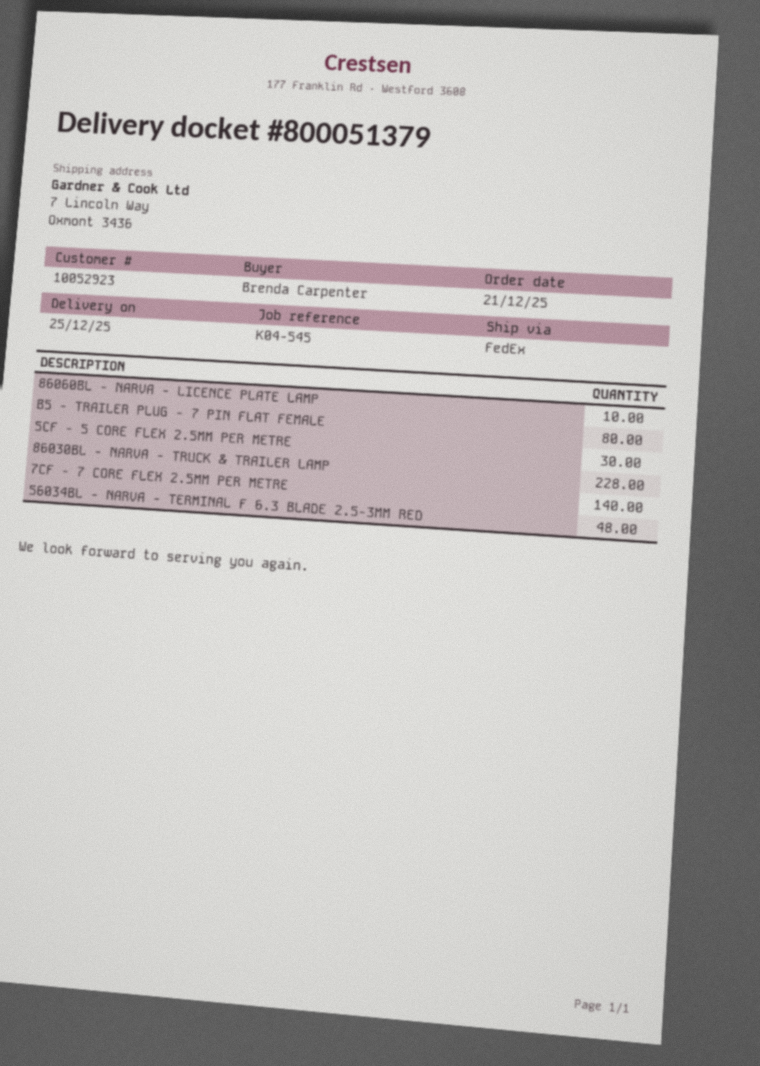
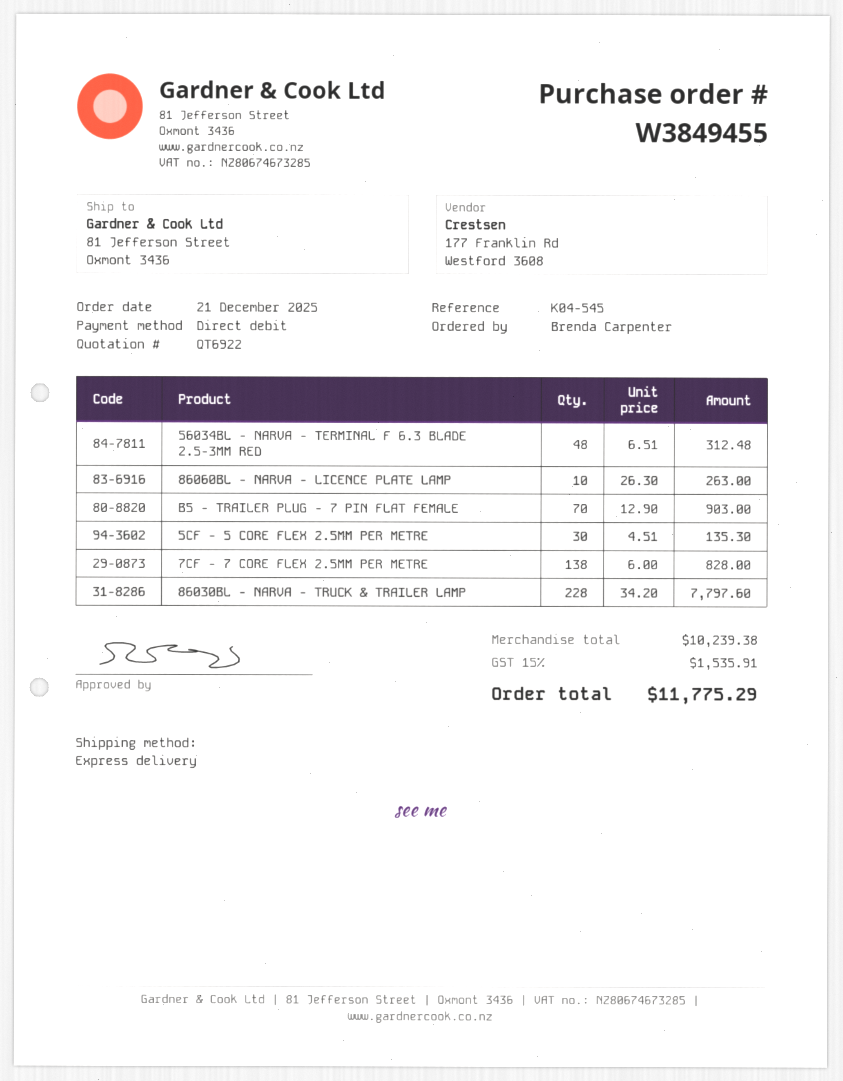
shipping method: FedEx -> express
ship to: 7 Lincoln Way, Oxmont 3436 -> 81 Jefferson Street, Oxmont 3436
B5 - TRAILER PLUG - 7 PIN FLAT FEMALE: 80 -> 70
7CF - 7 CORE FLEX 2.5MM PER METRE: 140 -> 138

